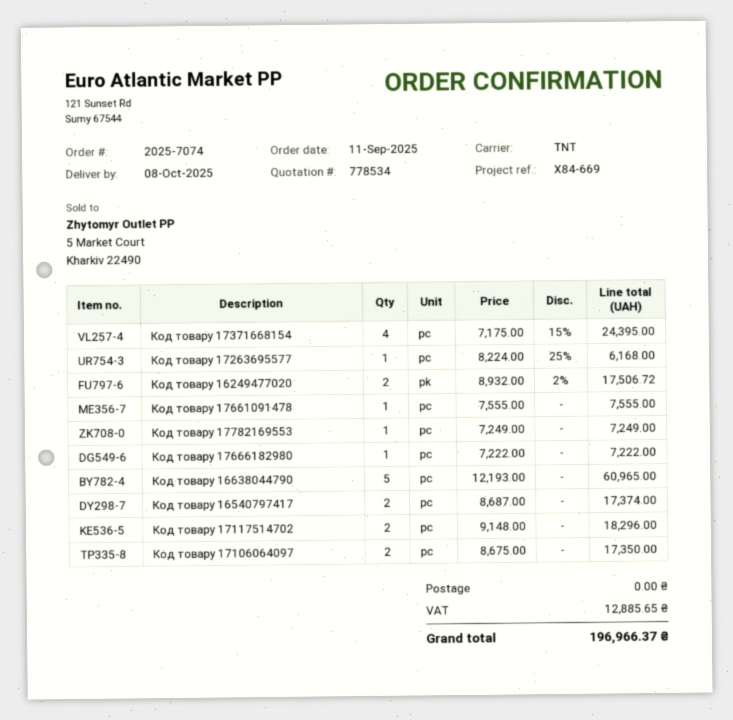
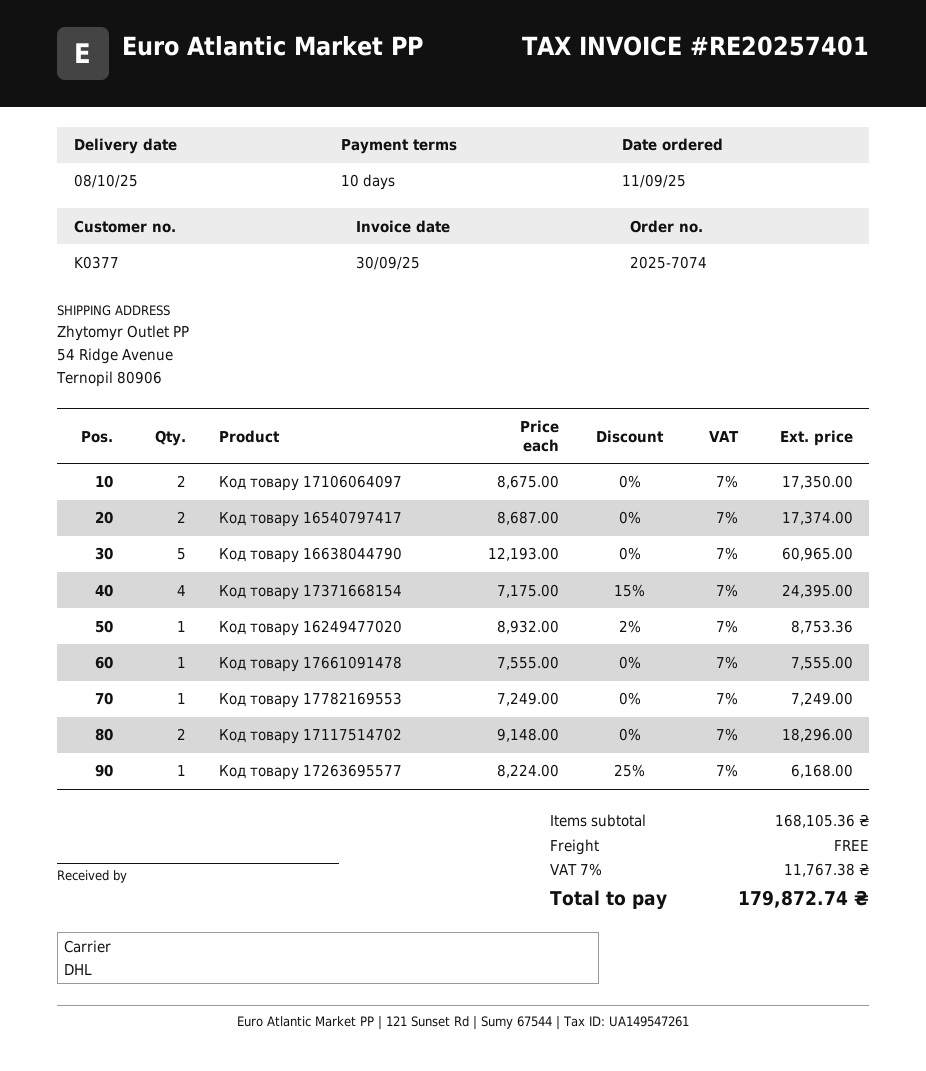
shipping method: TNT -> DHL
Код товару 16249477020: 2 x 8932.00 - 2% = 17506.72 -> 1 x 8932.00 - 2% = 8753.36
Код товару 17666182980: 1 x 7222.00 = 7222.00 -> none
tax: 12885.65 -> 11767.38
total: 196966.37 -> 179872.74

